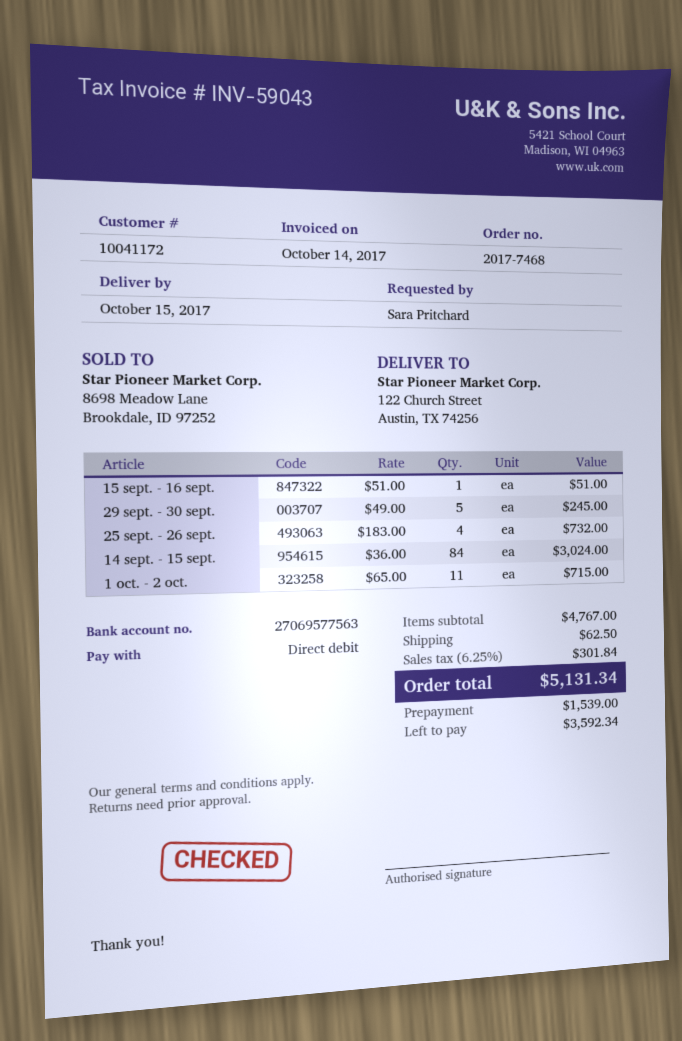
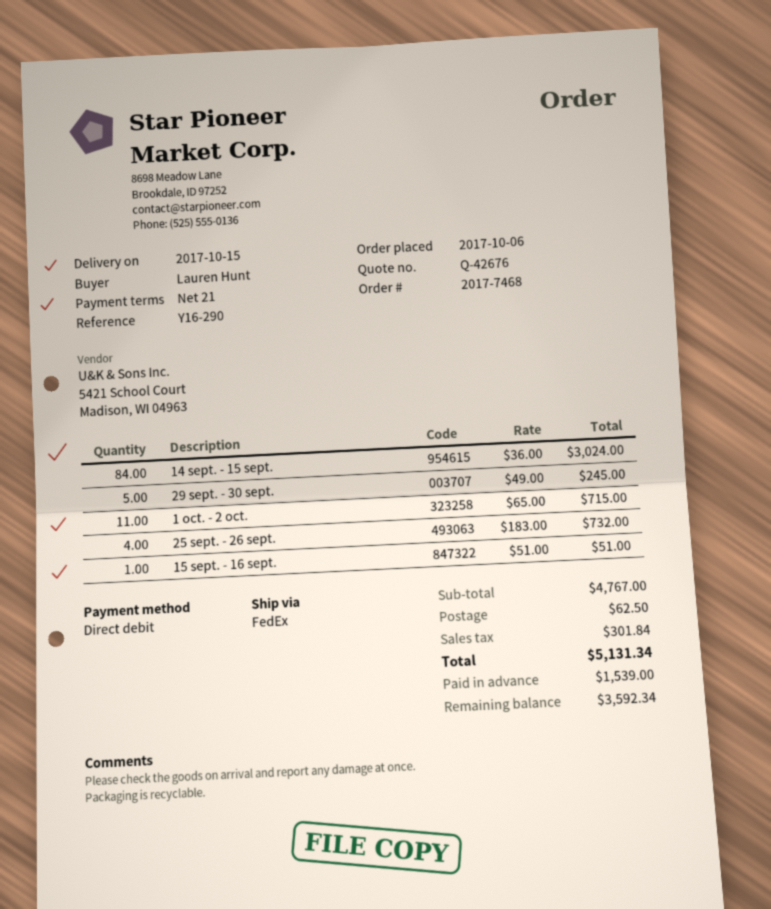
ordered by: Sara Pritchard -> Lauren Hunt

